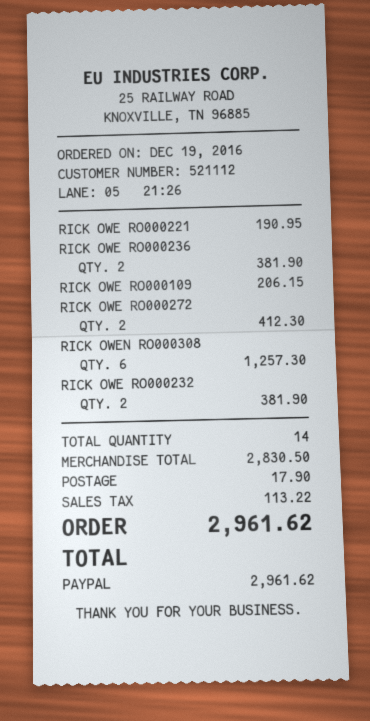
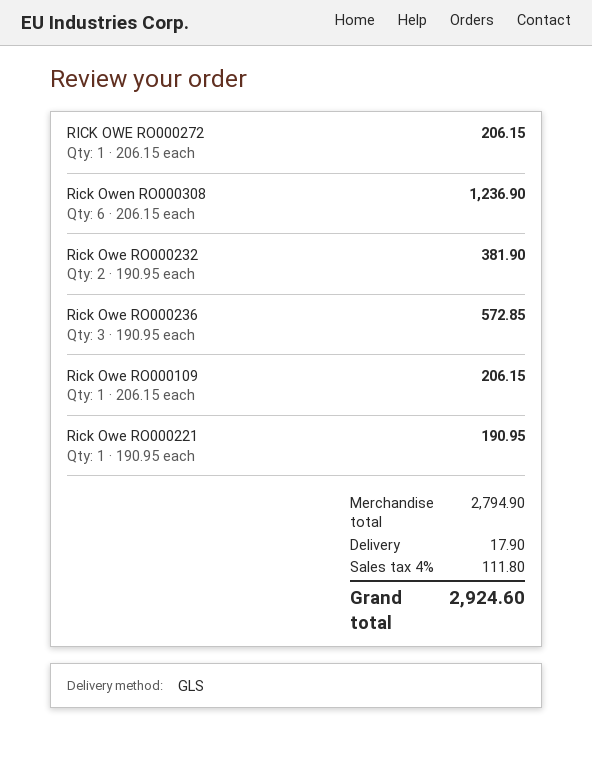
RICK OWE RO000236: 2 for 381.90 -> 3 for 572.85
RICK OWE RO000272: 2 for 412.30 -> 1 for 206.15
RICK OWEN RO000308: 6 for 1257.30 -> 6 for 1236.90
subtotal: 2830.50 -> 2794.90
tax: 113.22 -> 111.80
total: 2961.62 -> 2924.60

